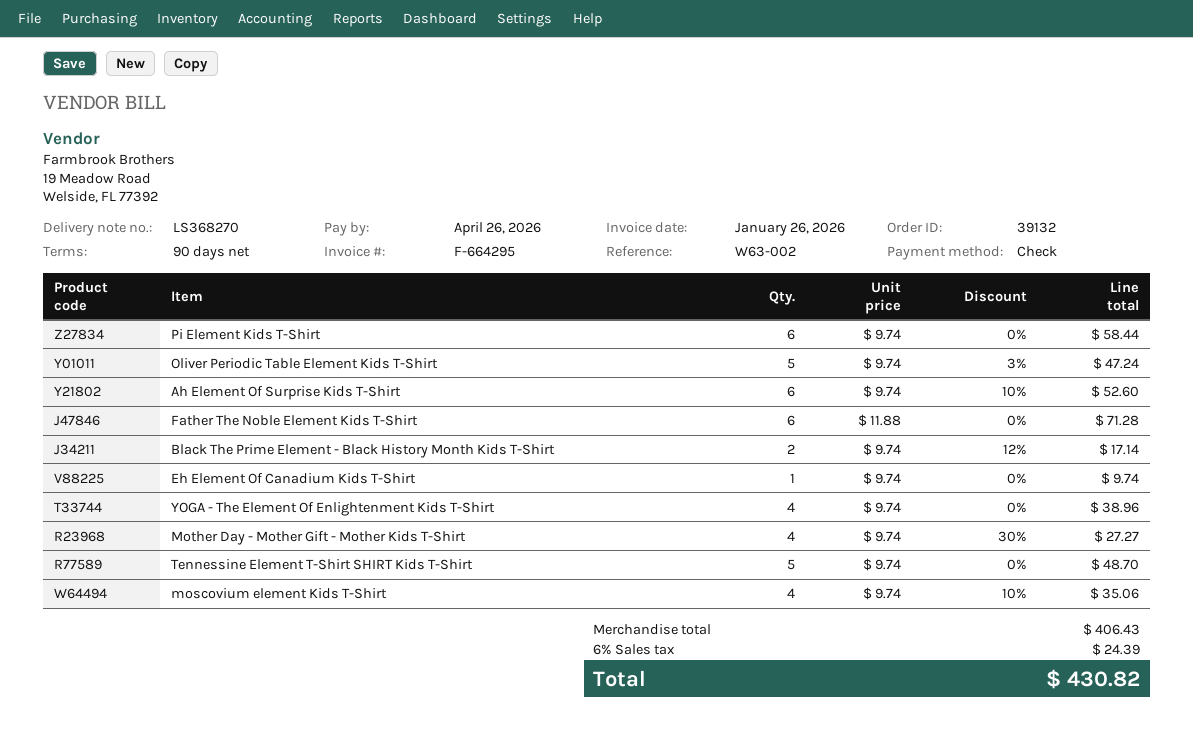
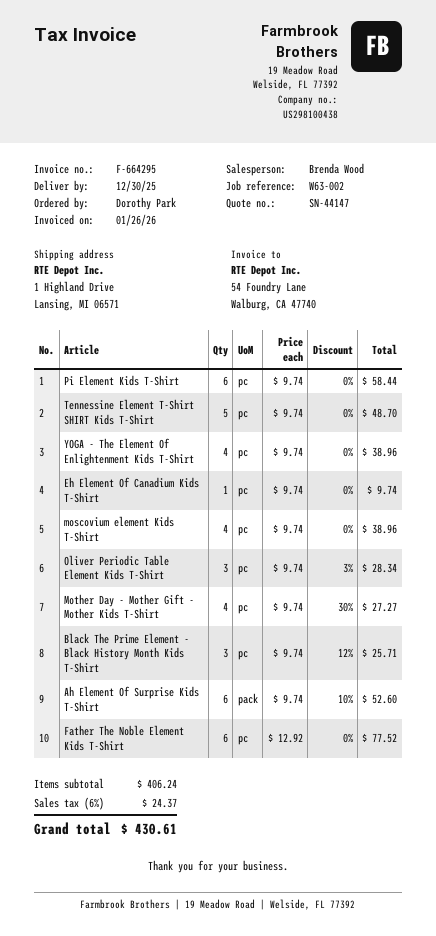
Oliver Periodic Table Element Kids T-Shirt: 5 x 9.74 - 3% = 47.24 -> 3 x 9.74 - 3% = 28.34
Father The Noble Element Kids T-Shirt: 6 x 11.88 = 71.28 -> 6 x 12.92 = 77.52
Black The Prime Element - Black History Month Kids T-Shirt: 2 x 9.74 - 12% = 17.14 -> 3 x 9.74 - 12% = 25.71
moscovium element Kids T-Shirt: 4 x 9.74 - 10% = 35.06 -> 4 x 9.74 = 38.96
subtotal: 406.43 -> 406.24
tax: 6% = 24.39 -> 6% = 24.37
total: 430.82 -> 430.61

